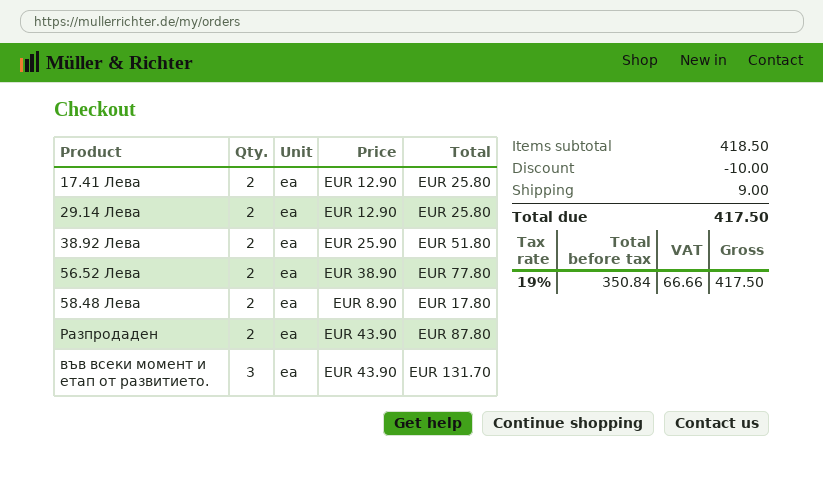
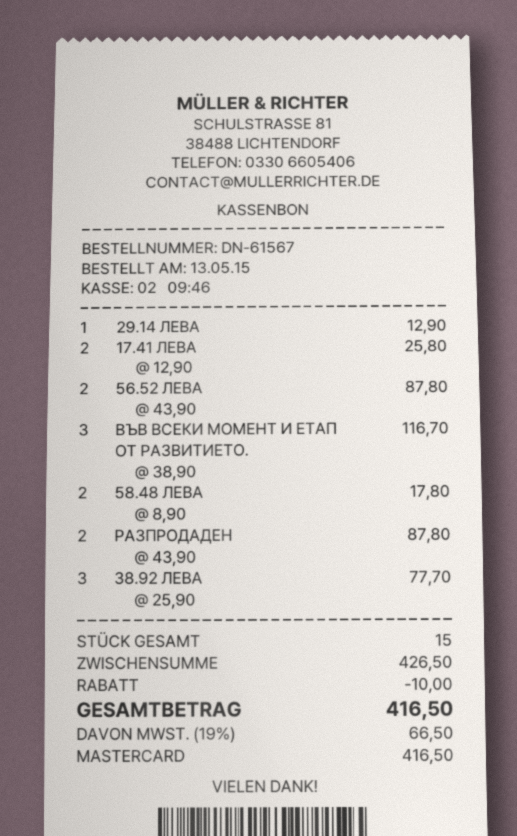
29.14 Лева: 2 x 12.90 = 25.80 -> 1 x 12.90 = 12.90
38.92 Лева: 2 x 25.90 = 51.80 -> 3 x 25.90 = 77.70
56.52 Лева: 2 x 38.90 = 77.80 -> 2 x 43.90 = 87.80
във всеки момент и етап от развитието.: 3 x 43.90 = 131.70 -> 3 x 38.90 = 116.70
subtotal: 418.50 -> 426.50
shipping: 9.00 -> none
tax: 19% = 66.66 -> 19% = 66.50
total: 417.50 -> 416.50

